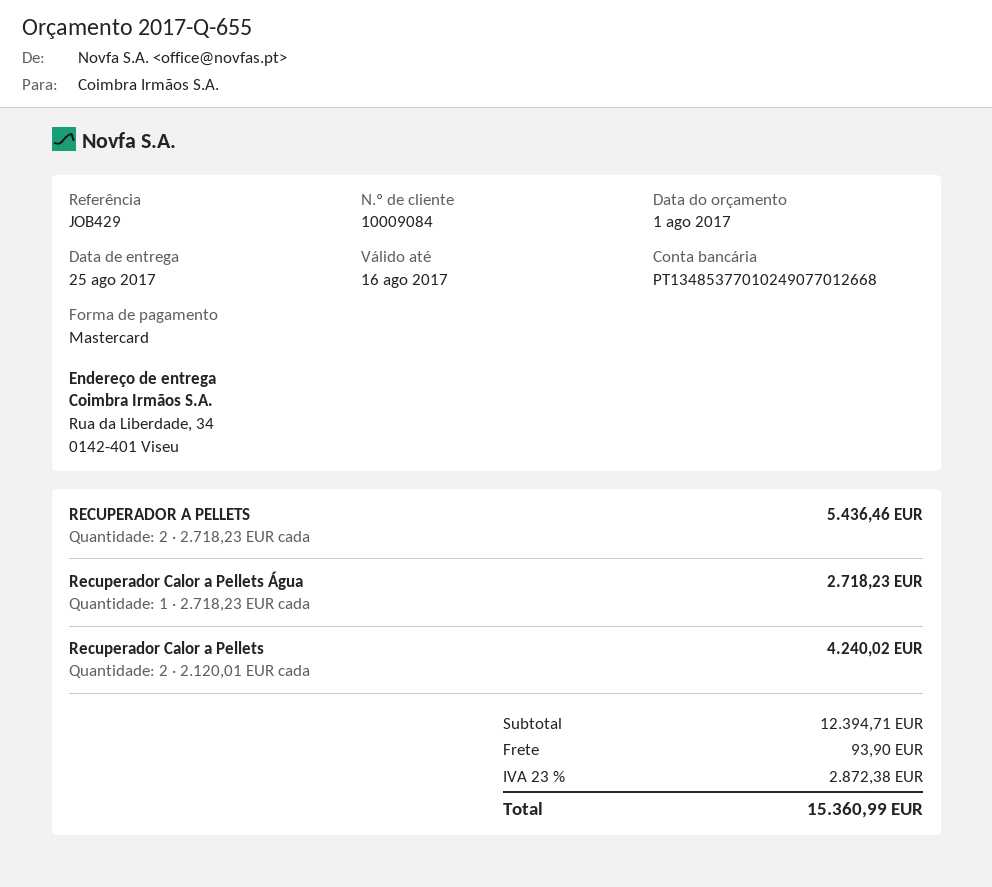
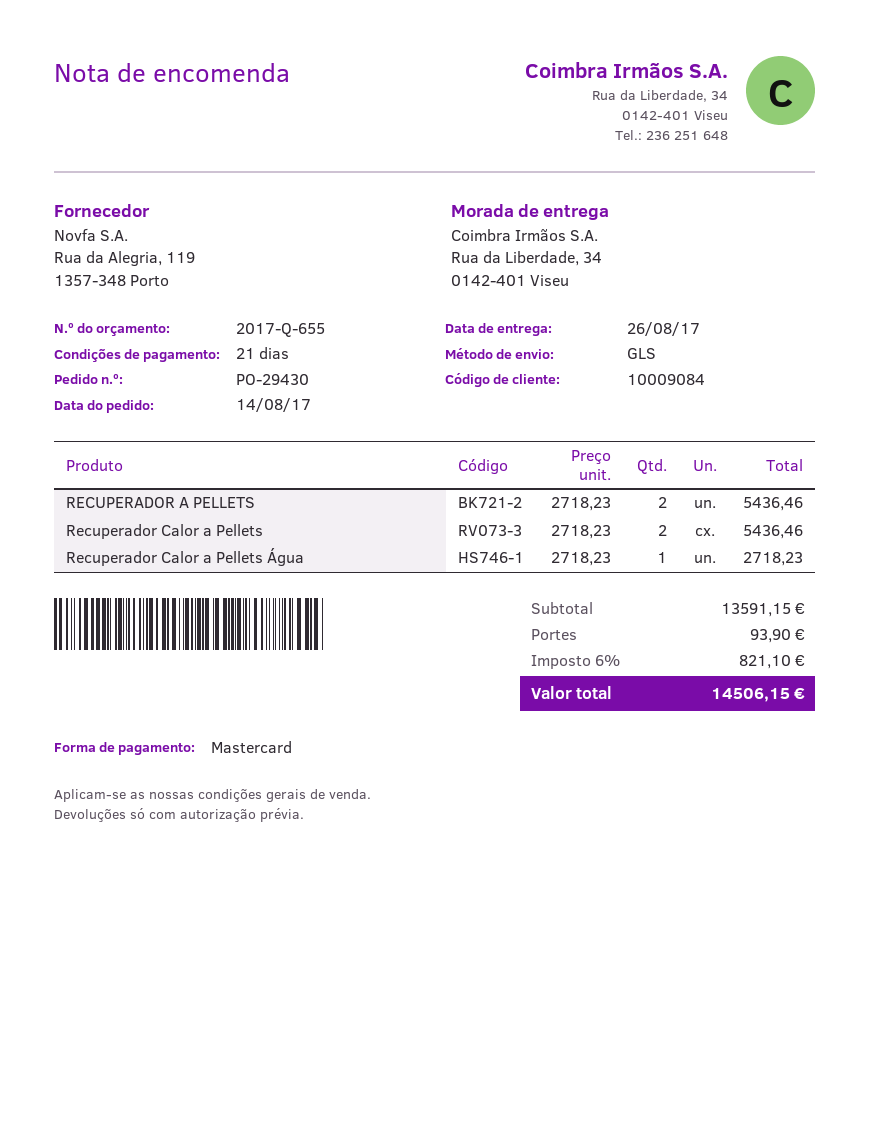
delivery date: 2017-08-25 -> 2017-08-26
Recuperador Calor a Pellets: 2 x 2120.01 = 4240.02 -> 2 x 2718.23 = 5436.46
subtotal: 12394.71 -> 13591.15
tax: 23% = 2872.38 -> 6% = 821.10
total: 15360.99 -> 14506.15

